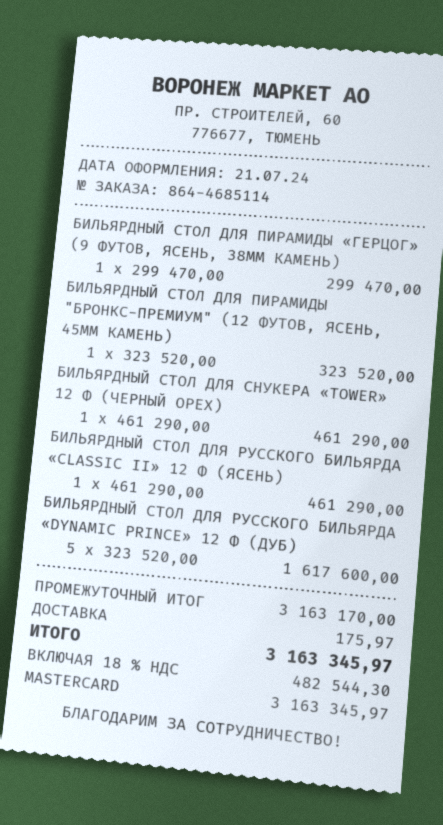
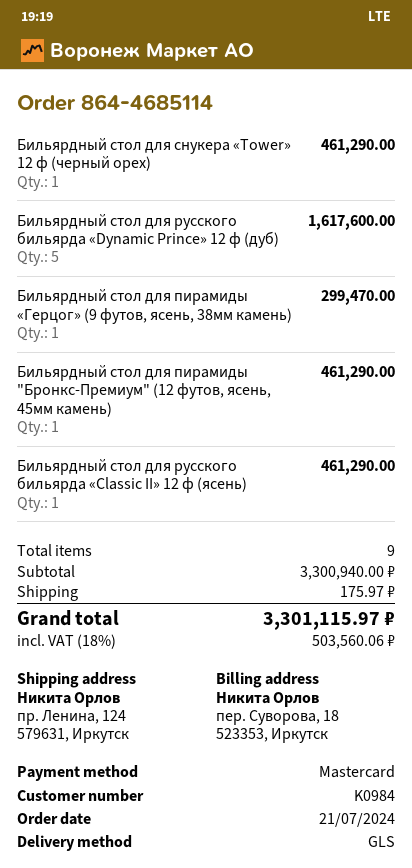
БИЛЬЯРДНЫЙ СТОЛ ДЛЯ ПИРАМИДЫ "БРОНКС-ПРЕМИУМ" (12 ФУТОВ, ЯСЕНЬ, 45ММ КАМЕНЬ): 1 for 323520.00 -> 1 for 461290.00
subtotal: 3163170.00 -> 3300940.00
tax: 18% = 482544.30 -> 18% = 503560.06
total: 3163345.97 -> 3301115.97

